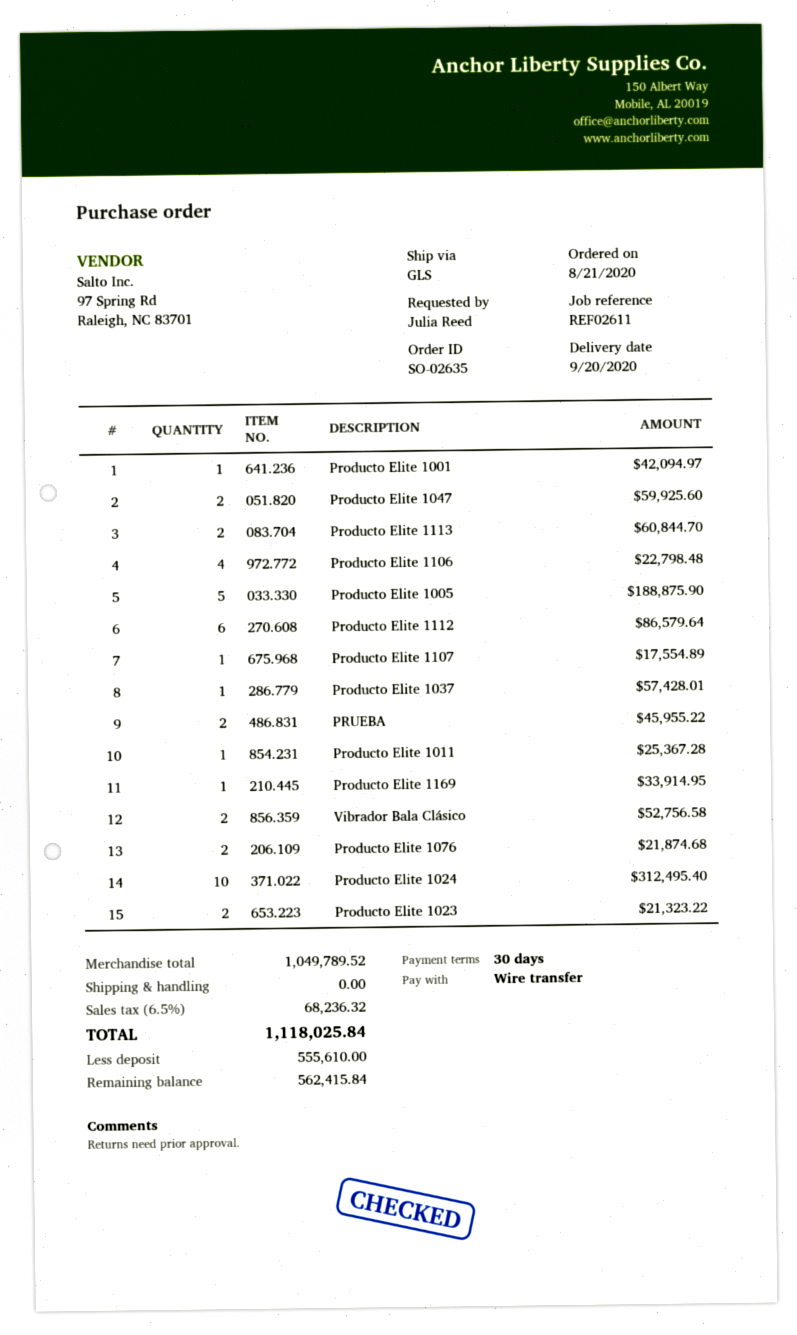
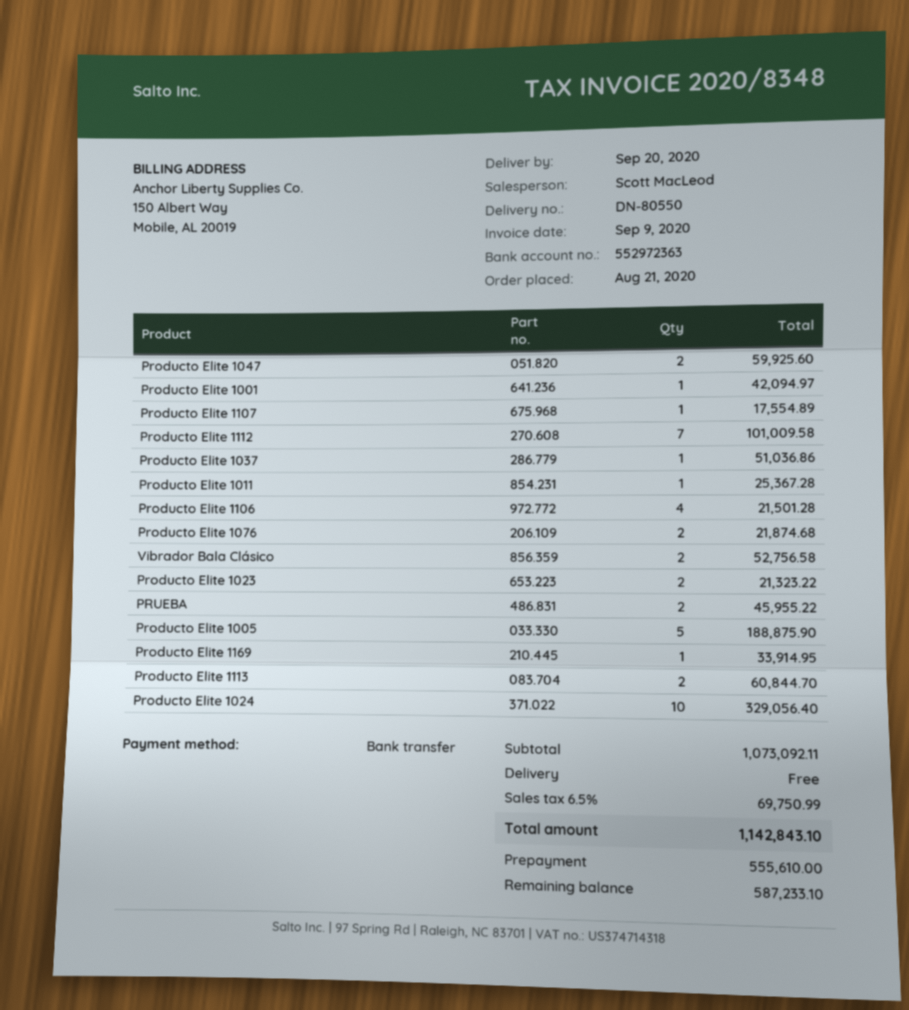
Producto Elite 1106: 4 for 22798.48 -> 4 for 21501.28
Producto Elite 1112: 6 for 86579.64 -> 7 for 101009.58
Producto Elite 1037: 1 for 57428.01 -> 1 for 51036.86
Producto Elite 1024: 10 for 312495.40 -> 10 for 329056.40
subtotal: 1049789.52 -> 1073092.11
tax: 6.5% = 68236.32 -> 6.5% = 69750.99
total: 1118025.84 -> 1142843.10
balance: 562415.84 -> 587233.10

